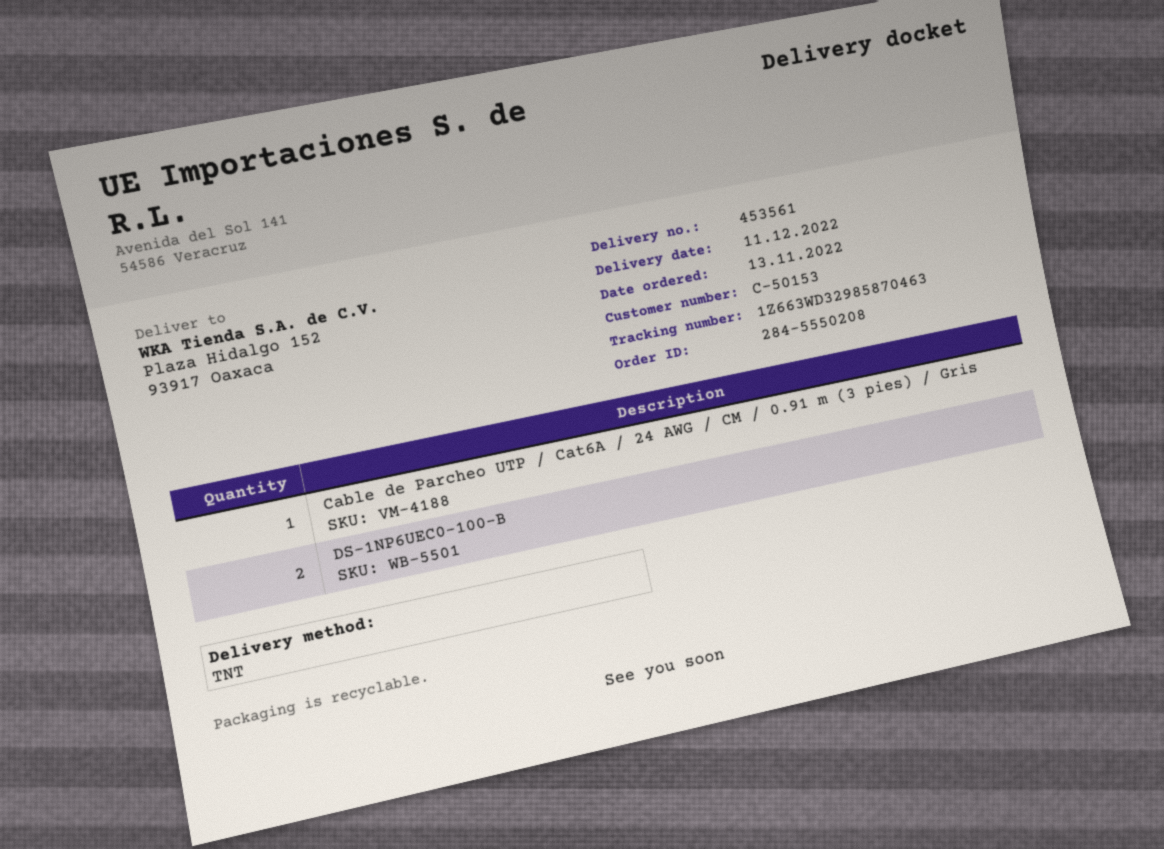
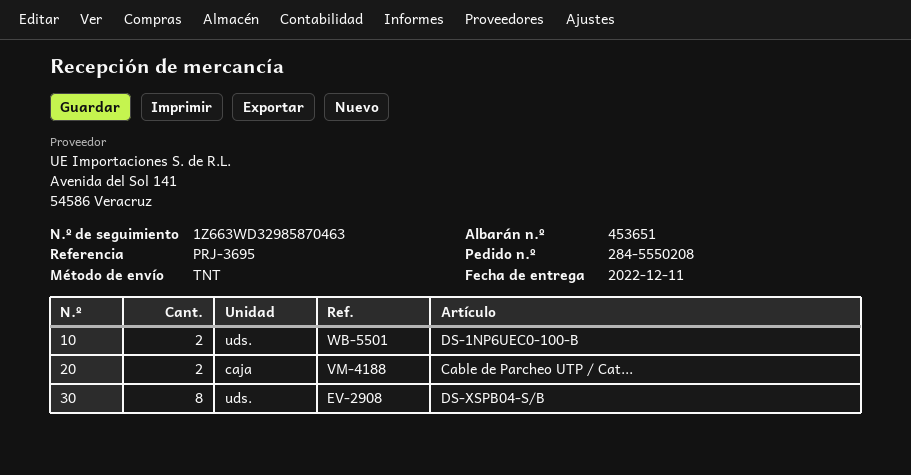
delivery note number: 453561 -> 453651
Cable de Parcheo UTP / Cat6A / 24 AWG / CM / 0.91 m (3 pies) / Gris: 1 -> 2
DS-XSPB04-S/B: none -> 8

